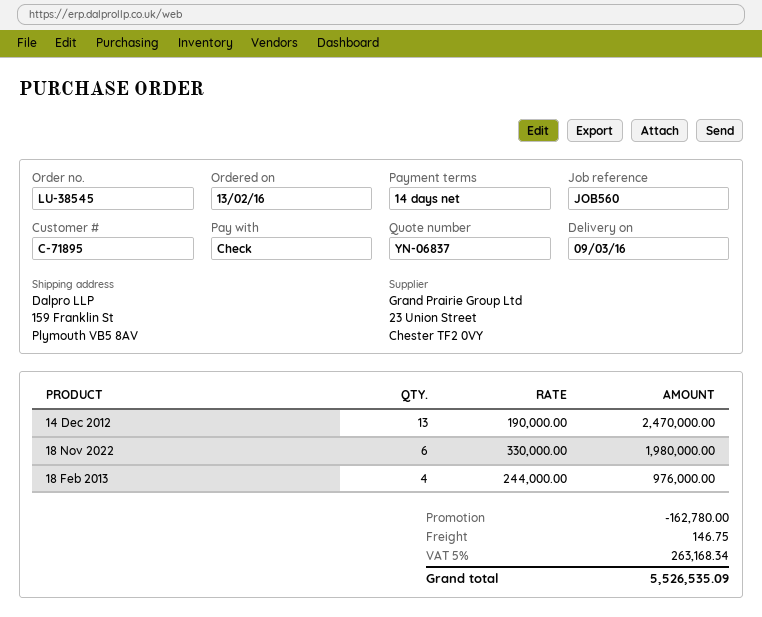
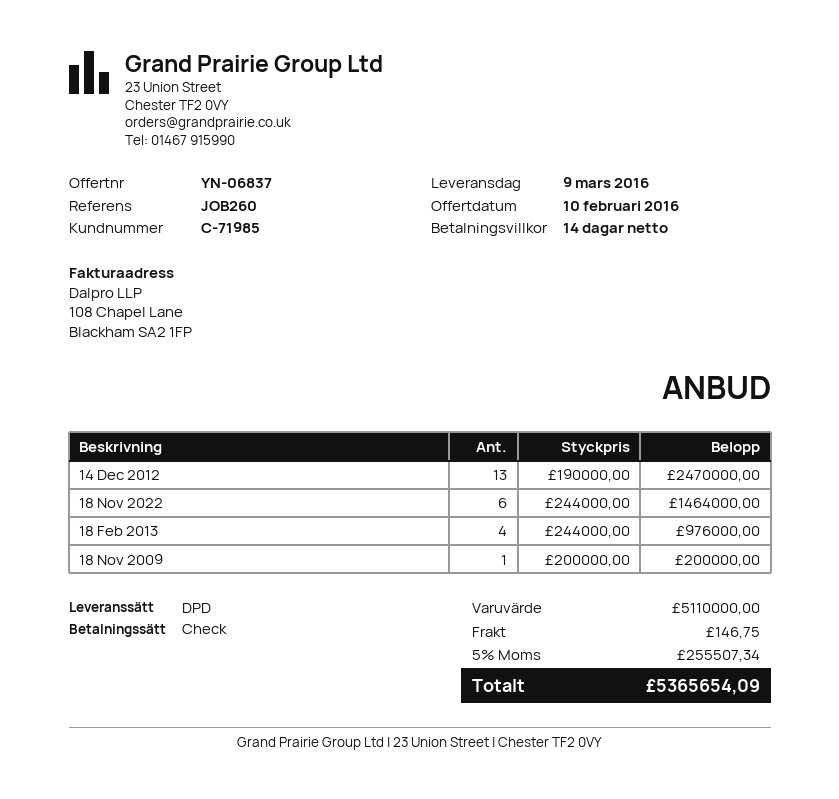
customer number: C-71895 -> C-71985
reference: JOB560 -> JOB260
18 Nov 2022: 6 x 330000.00 = 1980000.00 -> 6 x 244000.00 = 1464000.00
18 Nov 2009: none -> 1 x 200000.00 = 200000.00
discount: 162780.00 -> none
tax: 5% = 263168.34 -> 5% = 255507.34
total: 5526535.09 -> 5365654.09

